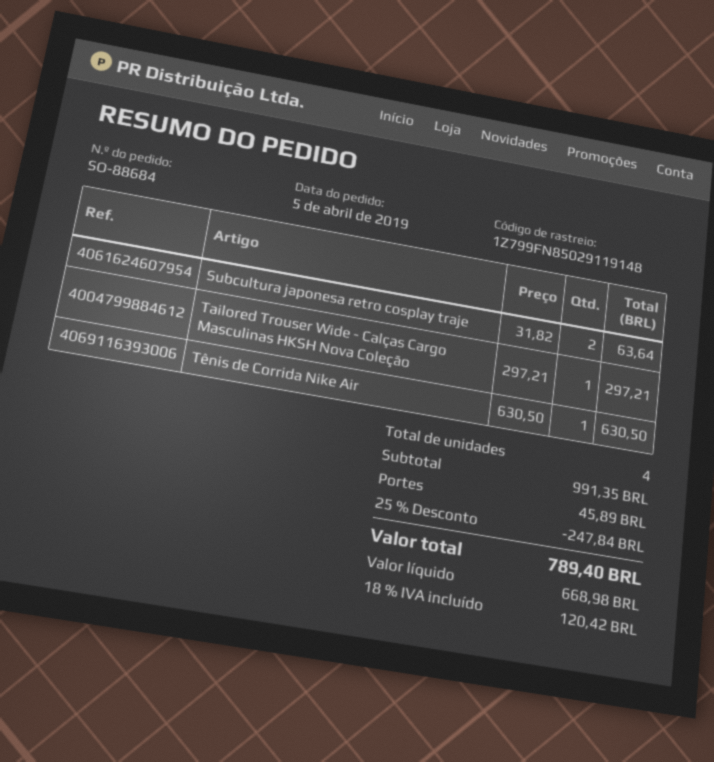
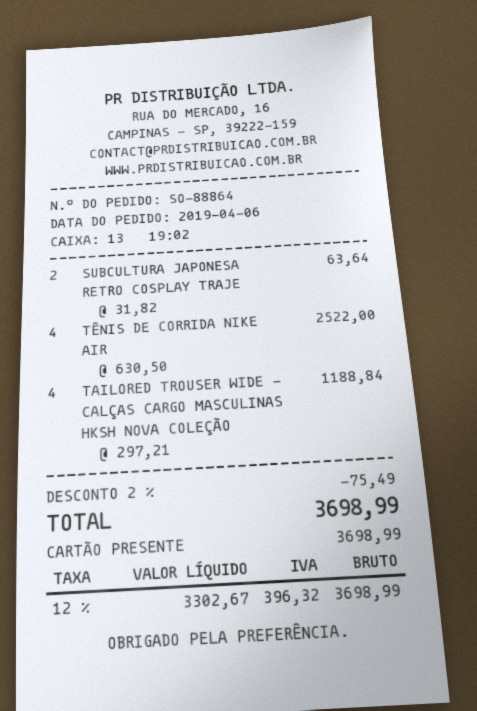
order number: SO-88684 -> SO-88864
order date: 2019-04-05 -> 2019-04-06
Tailored Trouser Wide - Calças Cargo Masculinas HKSH Nova Coleção: 1 x 297.21 = 297.21 -> 4 x 297.21 = 1188.84
Tênis de Corrida Nike Air: 1 x 630.50 = 630.50 -> 4 x 630.50 = 2522.00
discount: 25% = 247.84 -> 2% = 75.49
shipping: 45.89 -> none
net: 668.98 -> 3302.67
tax: 18% = 120.42 -> 12% = 396.32
total: 789.40 -> 3698.99

